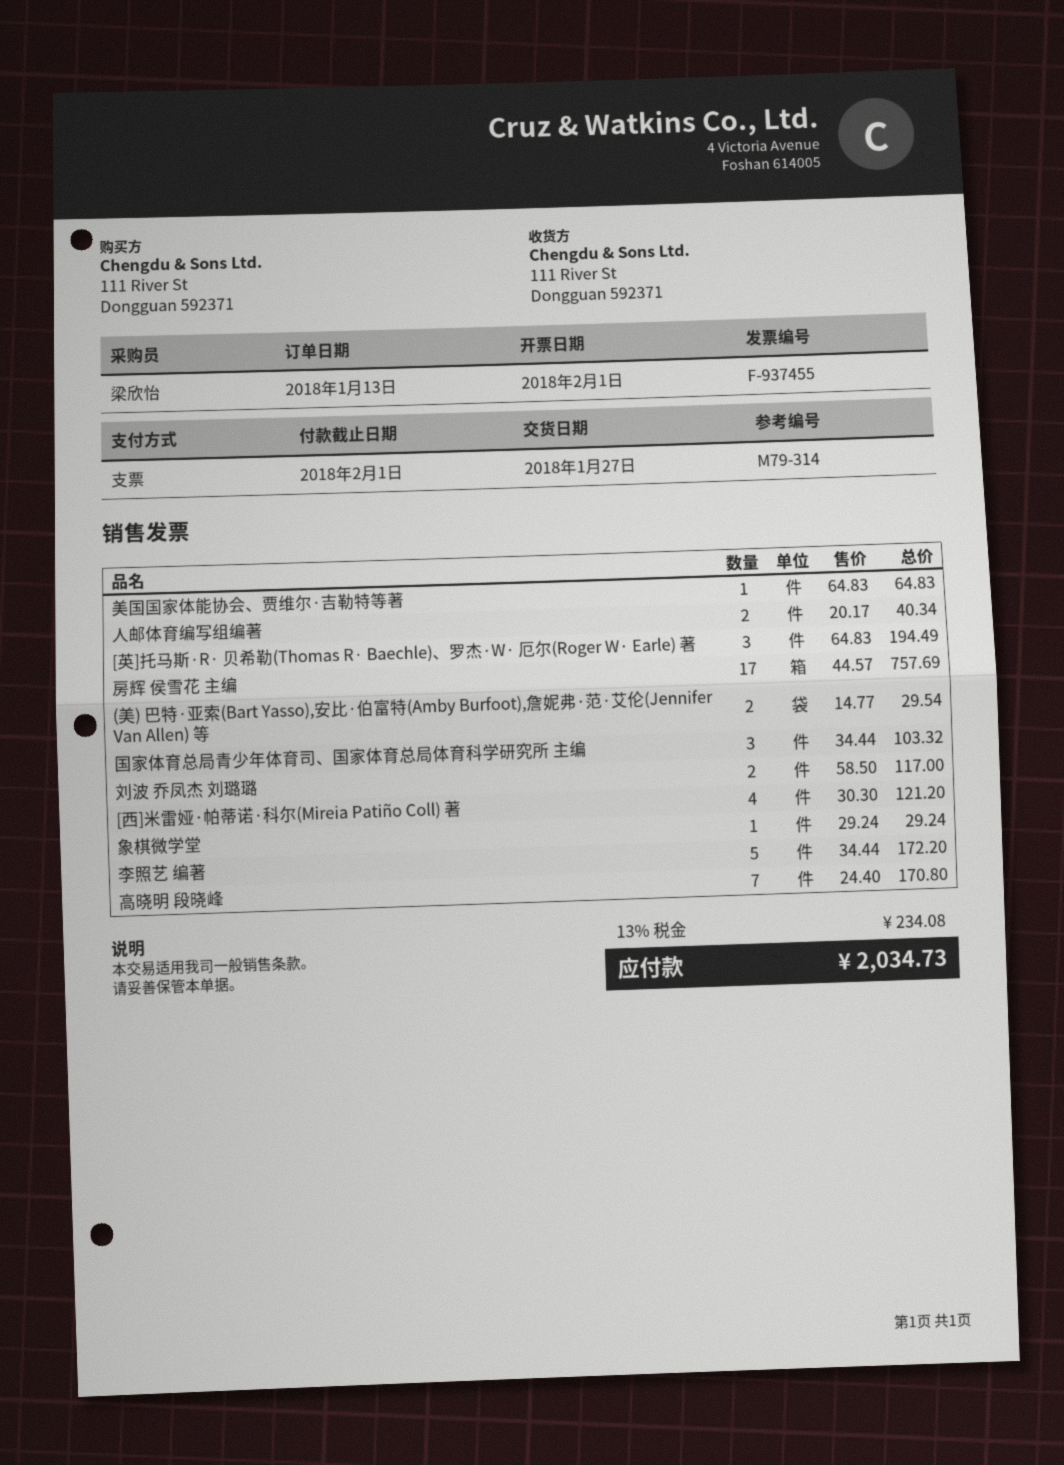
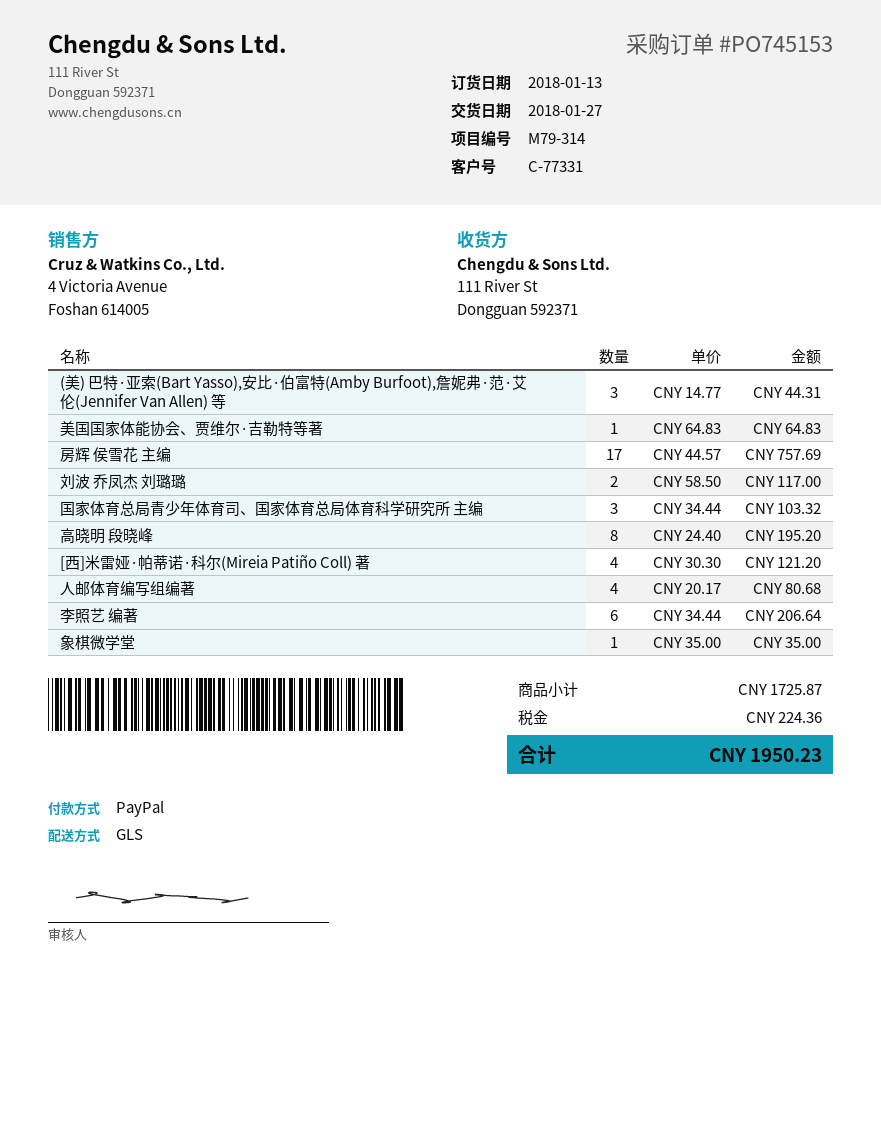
payment method: cheque -> PayPal
人邮体育编写组编著: 2 x 20.17 = 40.34 -> 4 x 20.17 = 80.68
[英]托马斯·R· 贝希勒(Thomas R· Baechle)、罗杰·W· 厄尔(Roger W· Earle) 著: 3 x 64.83 = 194.49 -> none
(美) 巴特·亚索(Bart Yasso),安比·伯富特(Amby Burfoot),詹妮弗·范·艾伦(Jennifer Van Allen) 等: 2 x 14.77 = 29.54 -> 3 x 14.77 = 44.31
象棋微学堂: 1 x 29.24 = 29.24 -> 1 x 35.00 = 35.00
李照艺 编著: 5 x 34.44 = 172.20 -> 6 x 34.44 = 206.64
高晓明 段晓峰: 7 x 24.40 = 170.80 -> 8 x 24.40 = 195.20
tax: 234.08 -> 224.36
total: 2034.73 -> 1950.23

